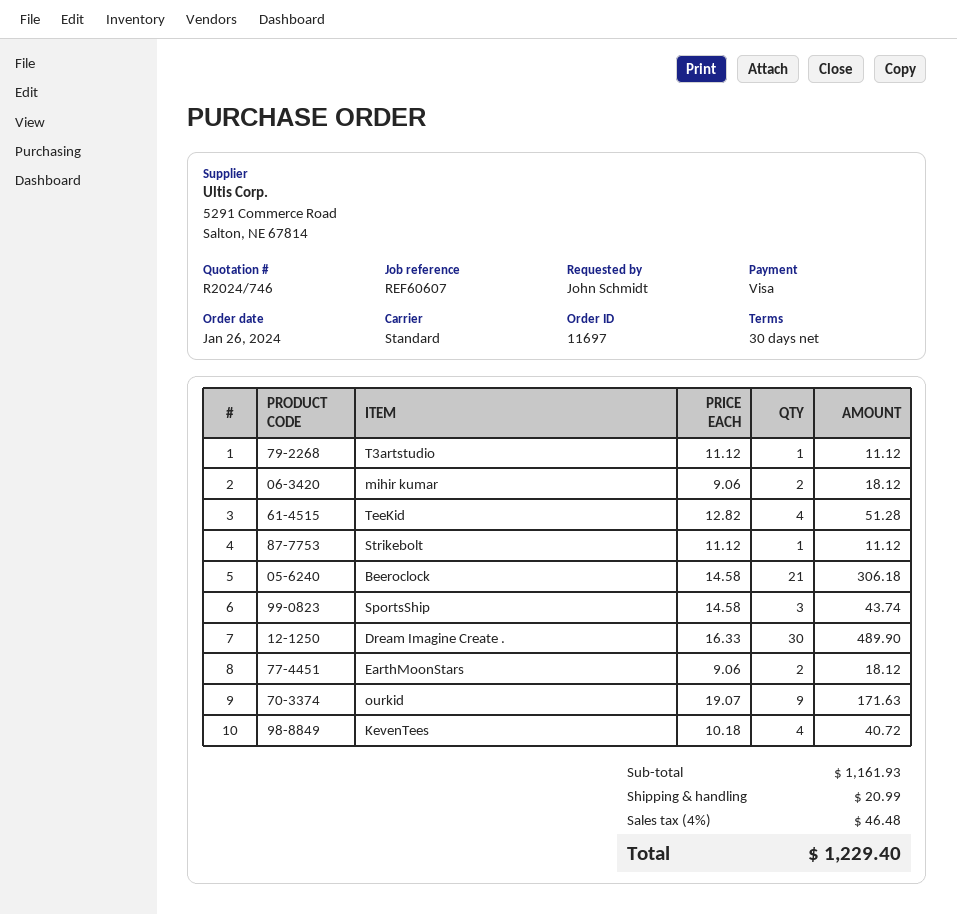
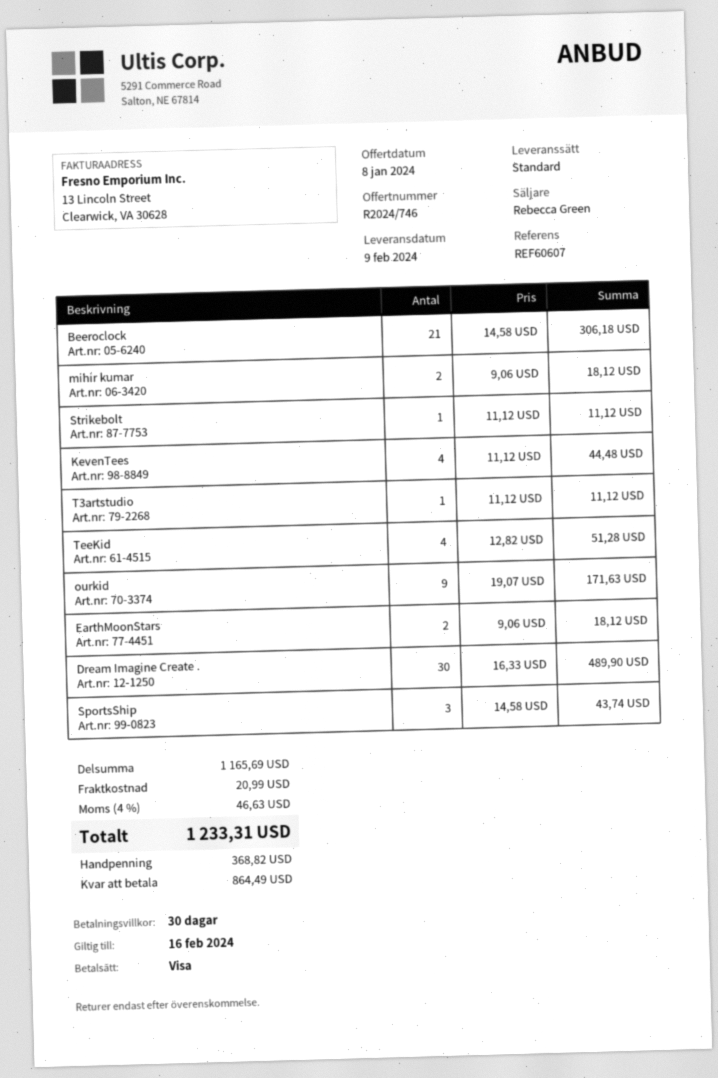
KevenTees: 4 x 10.18 = 40.72 -> 4 x 11.12 = 44.48
subtotal: 1161.93 -> 1165.69
tax: 4% = 46.48 -> 4% = 46.63
total: 1229.40 -> 1233.31

